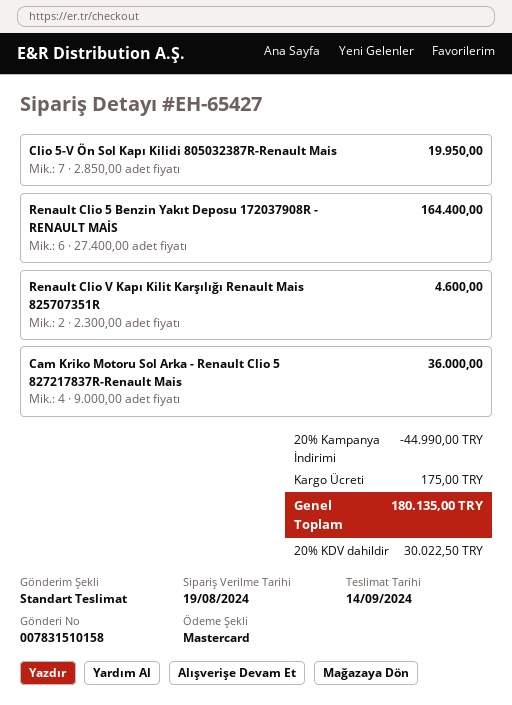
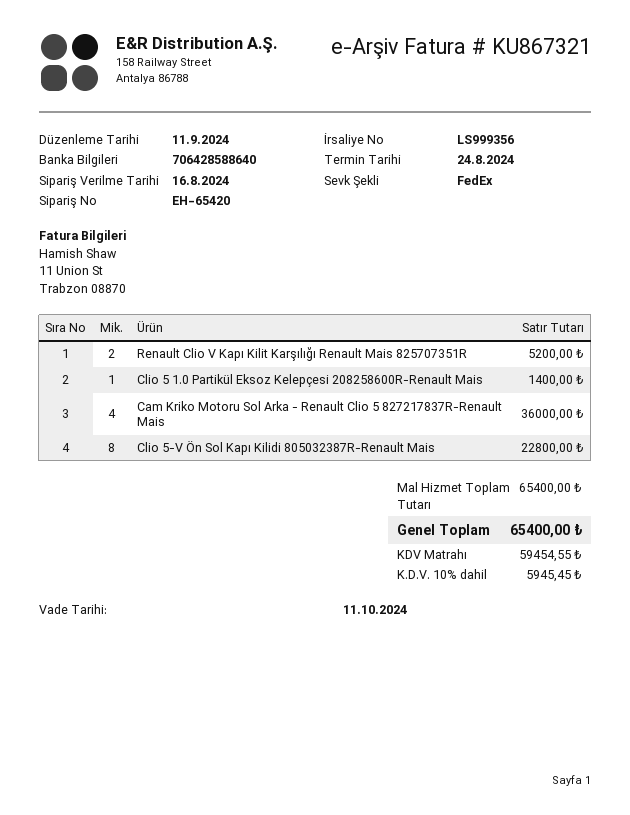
order number: EH-65427 -> EH-65420
order date: 2024-08-19 -> 2024-08-16
delivery date: 2024-09-14 -> 2024-08-24
shipping method: standard -> FedEx
Clio 5-V Ön Sol Kapı Kilidi 805032387R-Renault Mais: 7 for 19950.00 -> 8 for 22800.00
Renault Clio 5 Benzin Yakıt Deposu 172037908R - RENAULT MAİS: 6 for 164400.00 -> none
Renault Clio V Kapı Kilit Karşılığı Renault Mais 825707351R: 2 for 4600.00 -> 2 for 5200.00
Clio 5 1.0 Partikül Eksoz Kelepçesi 208258600R-Renault Mais: none -> 1 for 1400.00
discount: 20% = 44990.00 -> none
shipping: 175.00 -> none
tax: 20% = 30022.50 -> 10% = 5945.45
total: 180135.00 -> 65400.00

